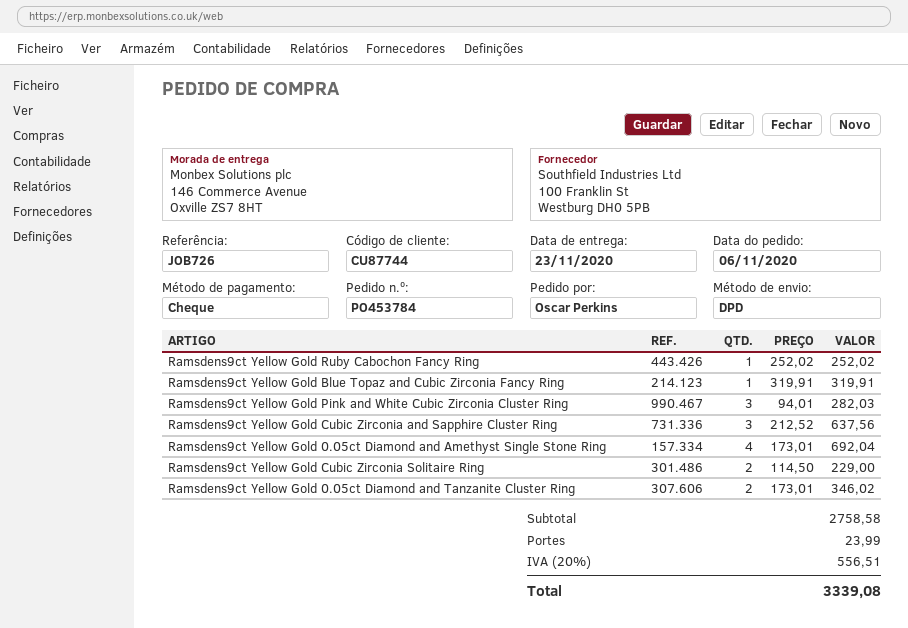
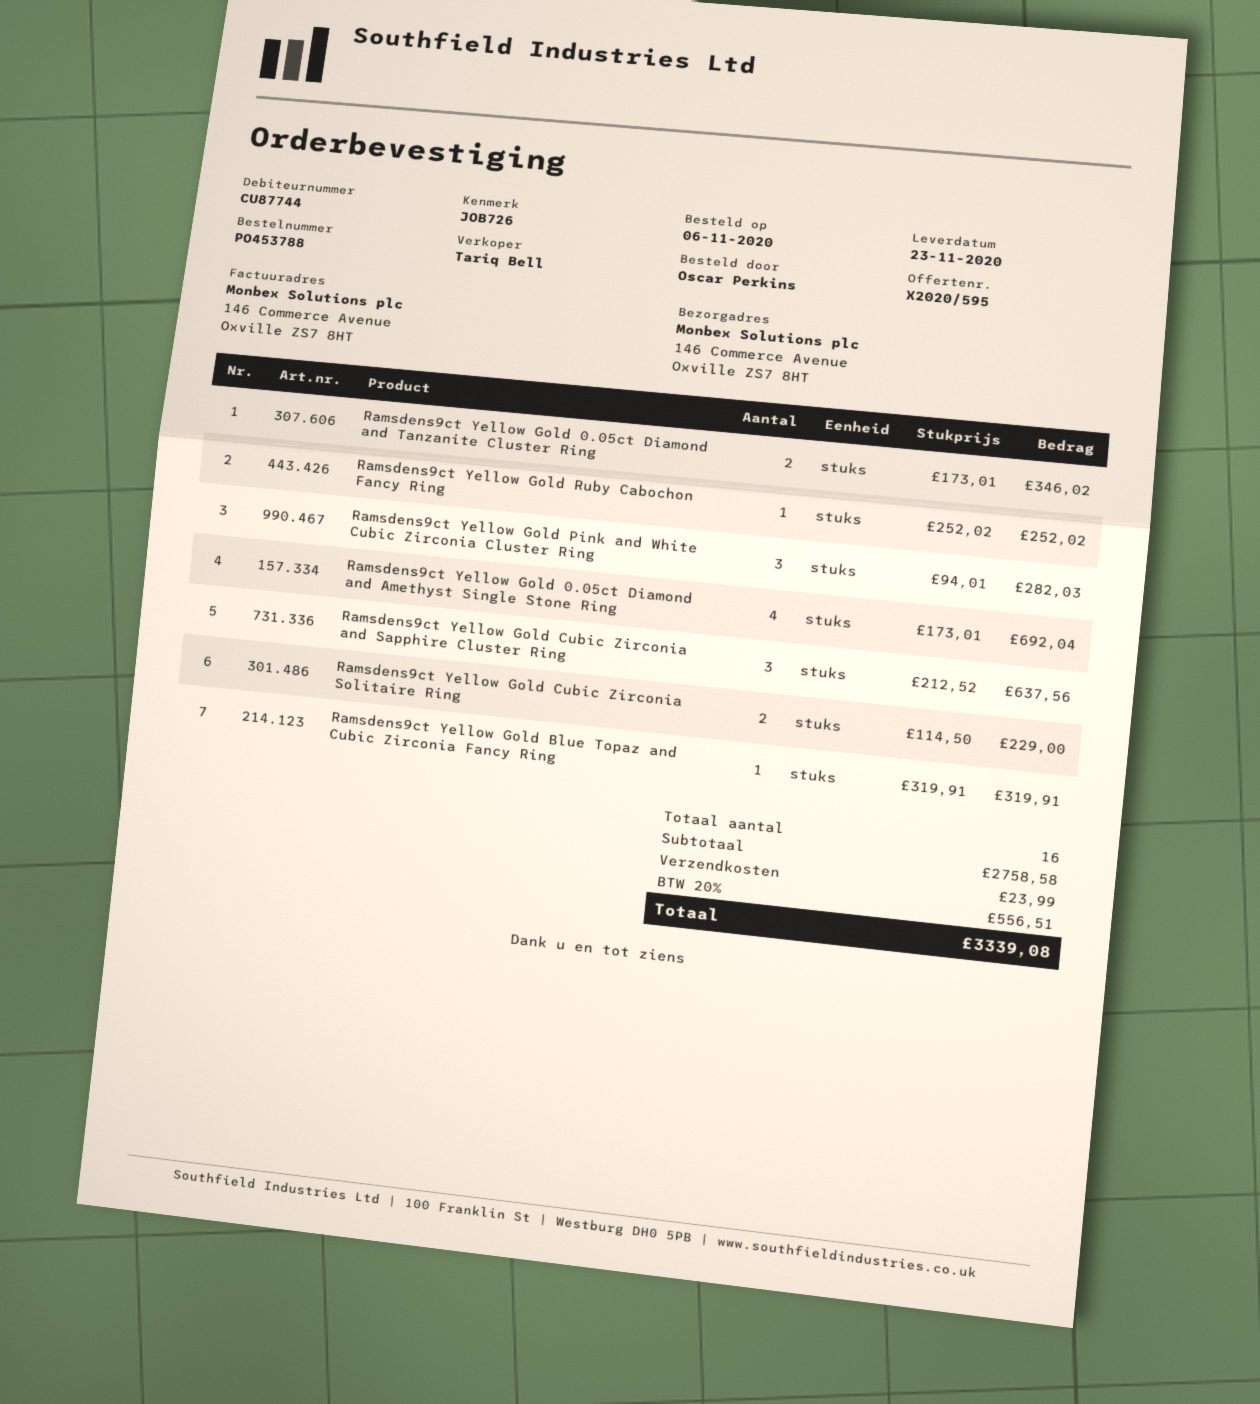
order number: PO453784 -> PO453788

